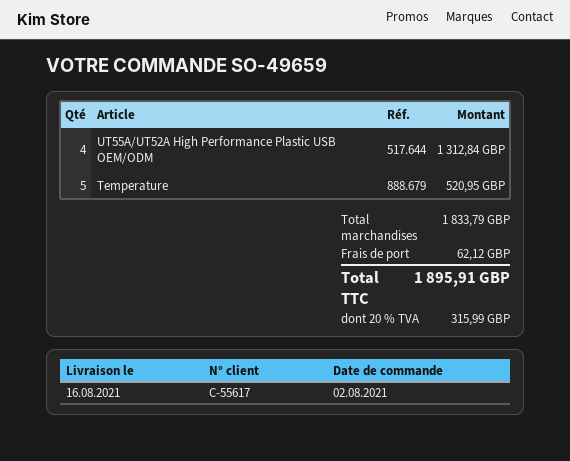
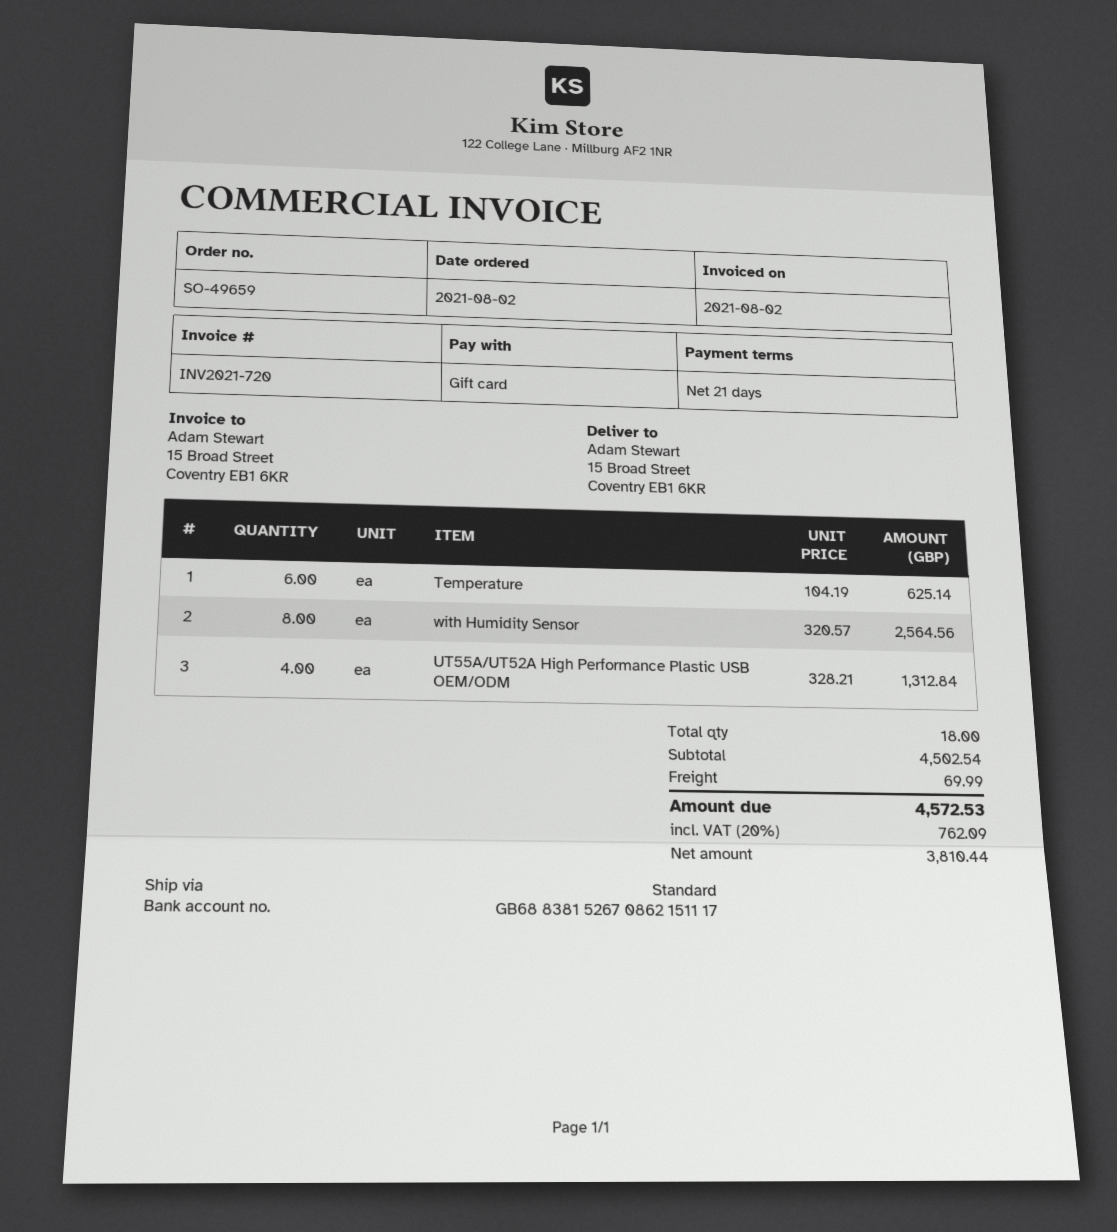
Temperature: 5 for 520.95 -> 6 for 625.14
with Humidity Sensor: none -> 8 for 2564.56
subtotal: 1833.79 -> 4502.54
shipping: 62.12 -> 69.99
tax: 20% = 315.99 -> 20% = 762.09
total: 1895.91 -> 4572.53

